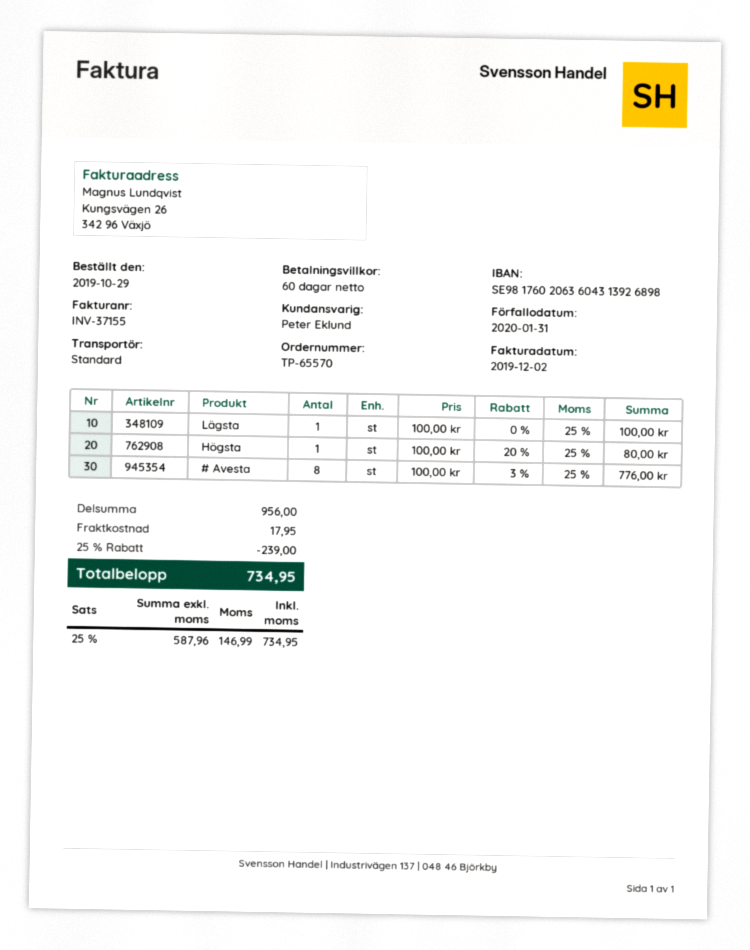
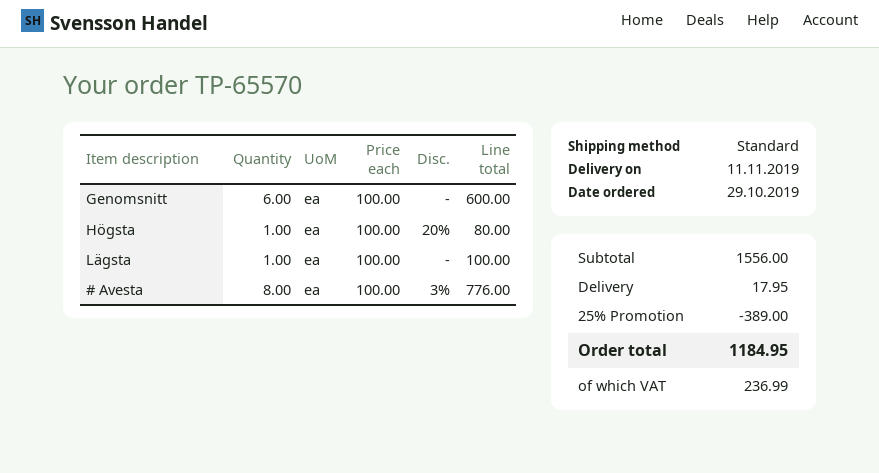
Genomsnitt: none -> 6 x 100.00 = 600.00
subtotal: 956.00 -> 1556.00
discount: 25% = 239.00 -> 25% = 389.00
tax: 146.99 -> 236.99
total: 734.95 -> 1184.95

